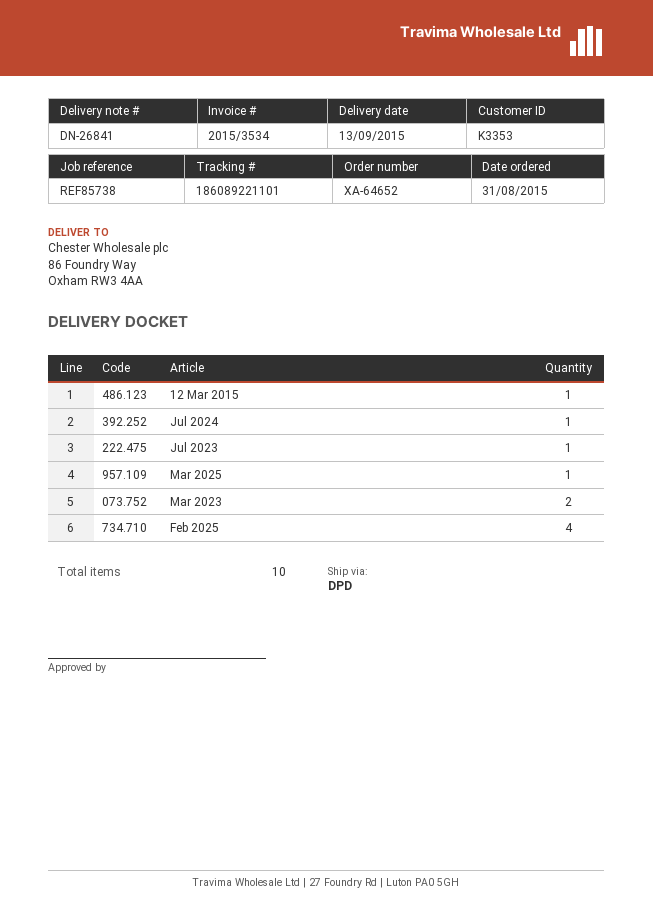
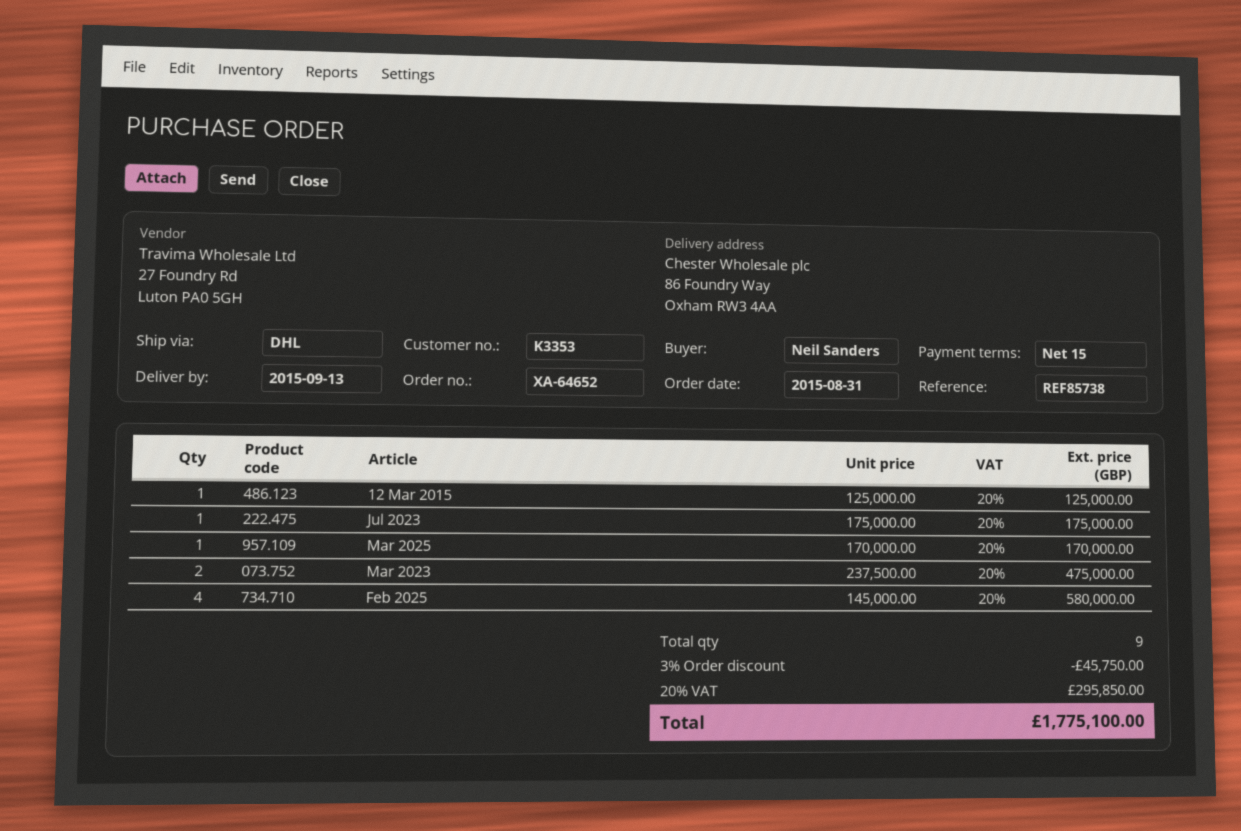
shipping method: DPD -> DHL
Jul 2024: 1 -> none
total quantity: 10 -> 9

